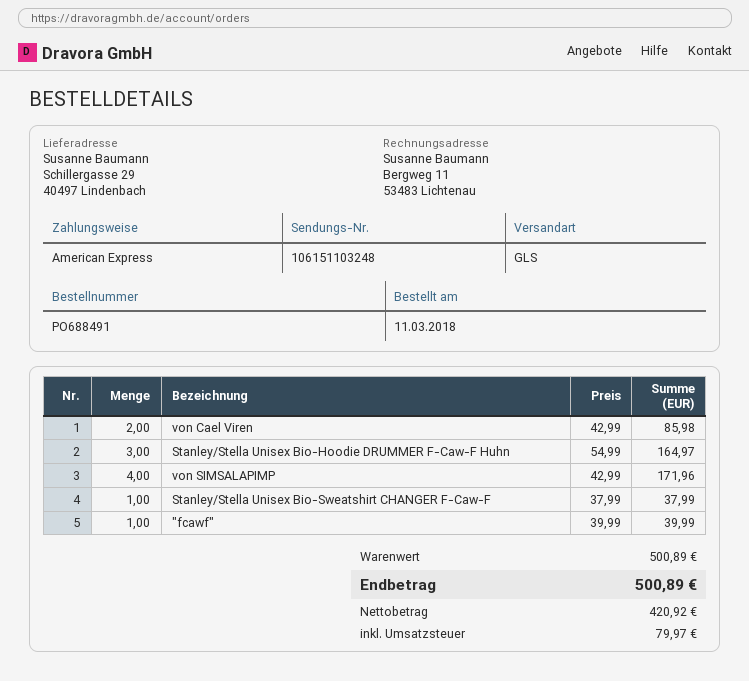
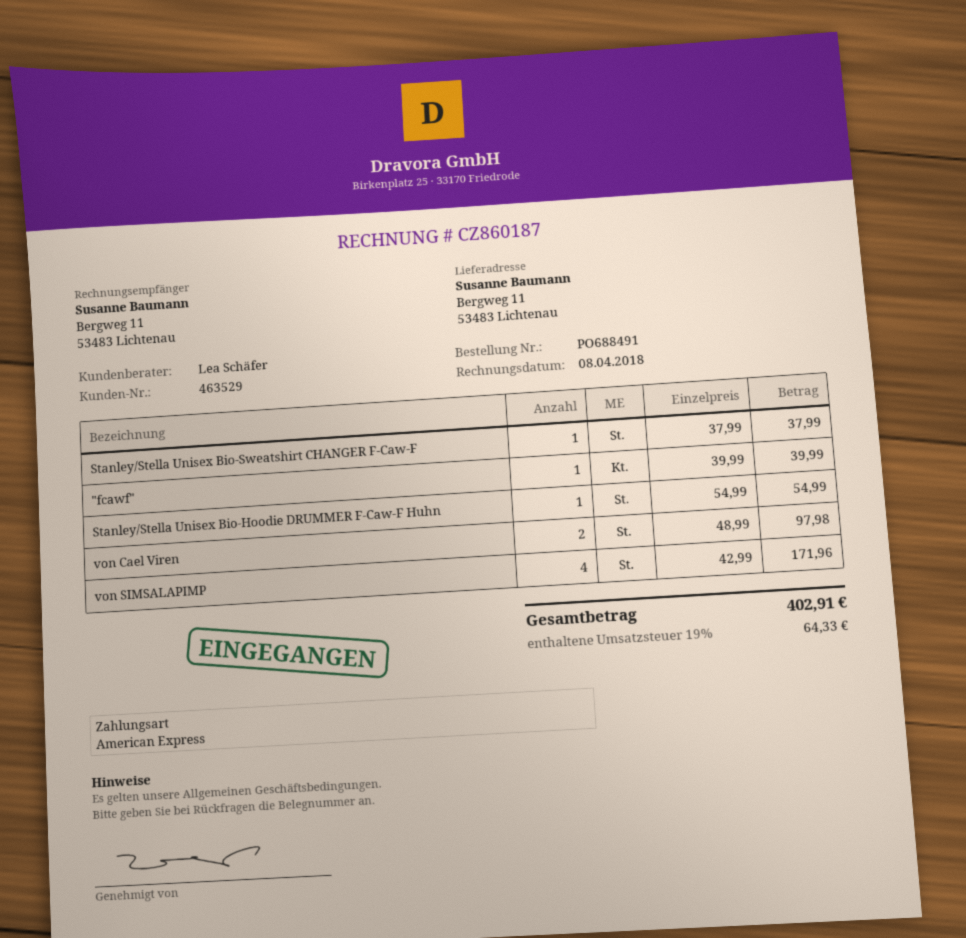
ship to: Schillergasse 29, 40497 Lindenbach -> Bergweg 11, 53483 Lichtenau
von Cael Viren: 2 x 42.99 = 85.98 -> 2 x 48.99 = 97.98
Stanley/Stella Unisex Bio-Hoodie DRUMMER F-Caw-F Huhn: 3 x 54.99 = 164.97 -> 1 x 54.99 = 54.99
tax: 79.97 -> 64.33
total: 500.89 -> 402.91

